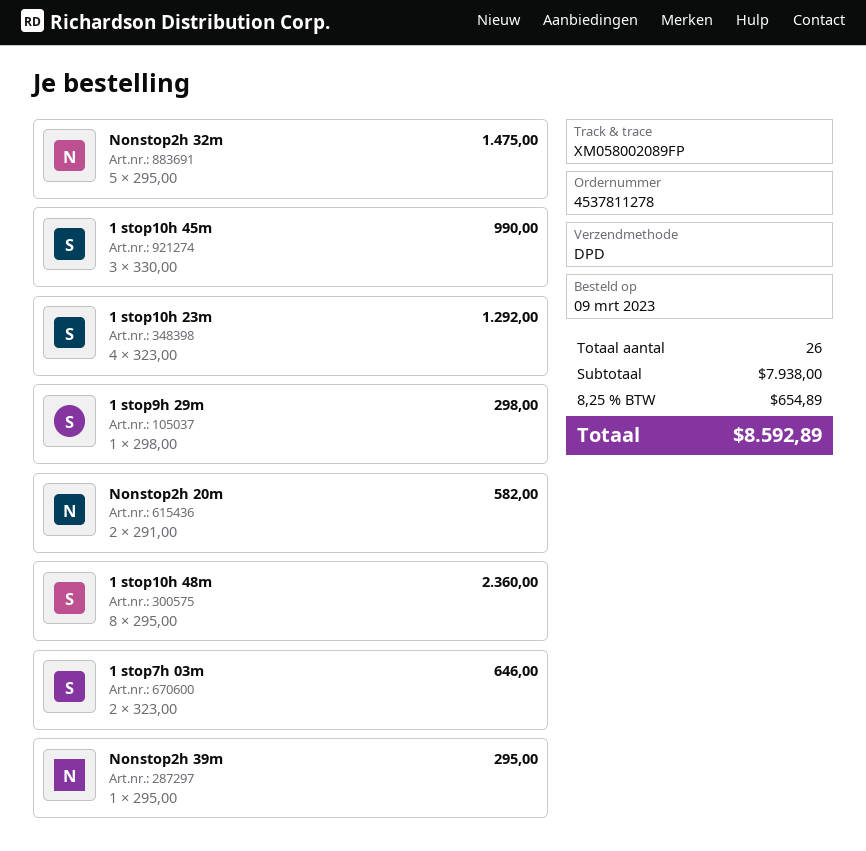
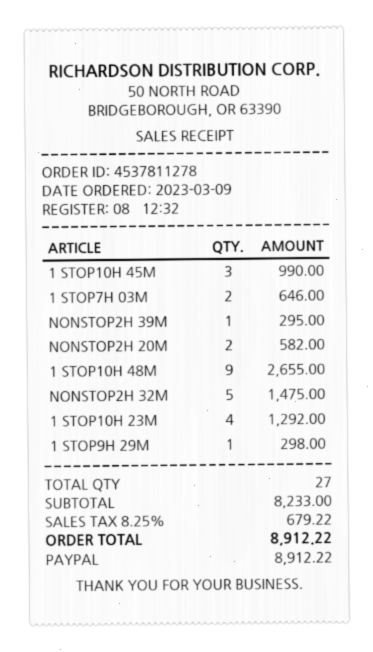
1 stop10h 48m: 8 for 2360.00 -> 9 for 2655.00
total quantity: 26 -> 27
subtotal: 7938.00 -> 8233.00
tax: 8.25% = 654.89 -> 8.25% = 679.22
total: 8592.89 -> 8912.22

